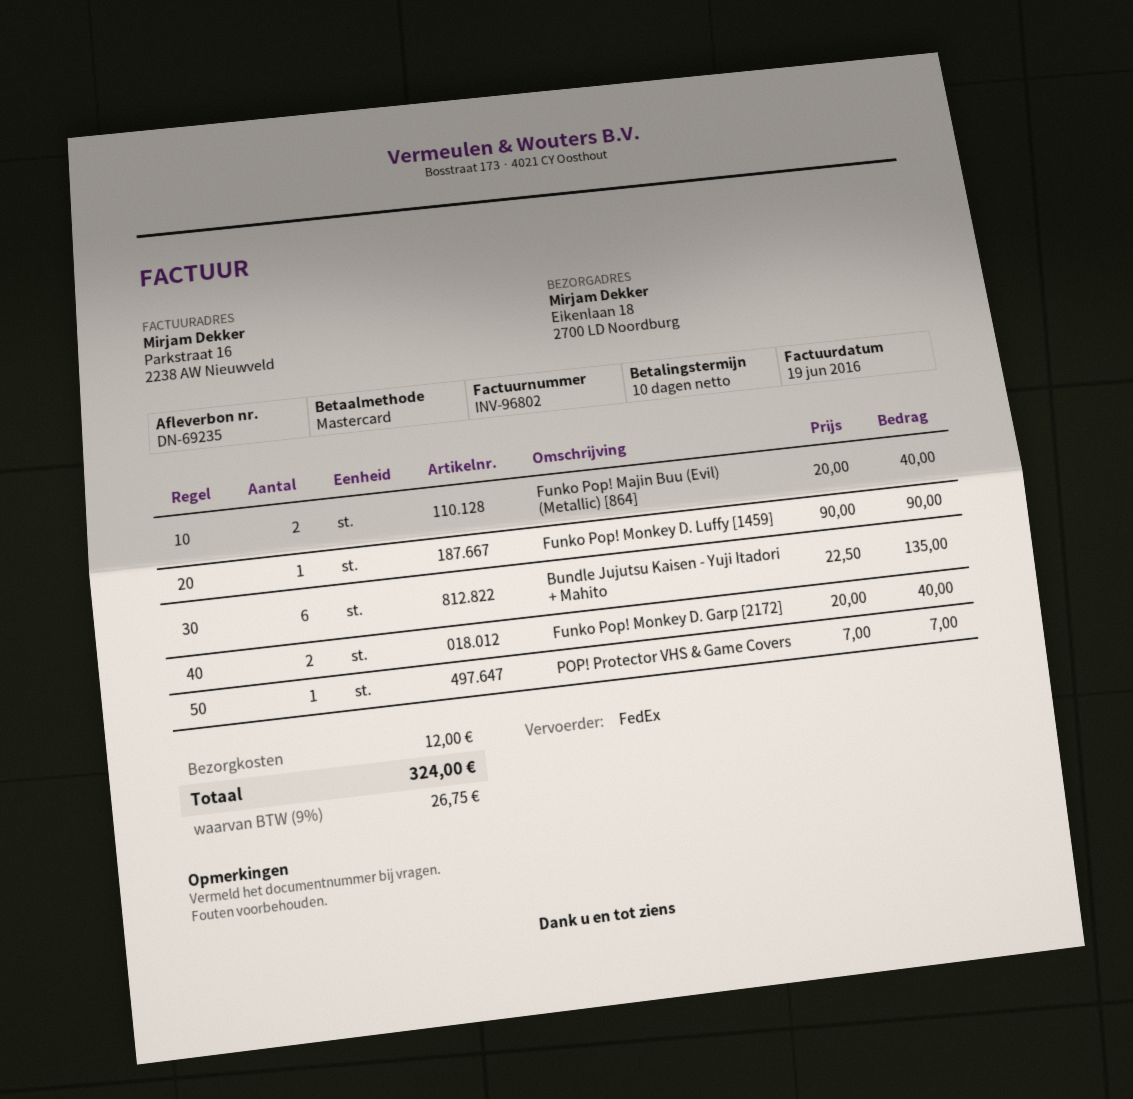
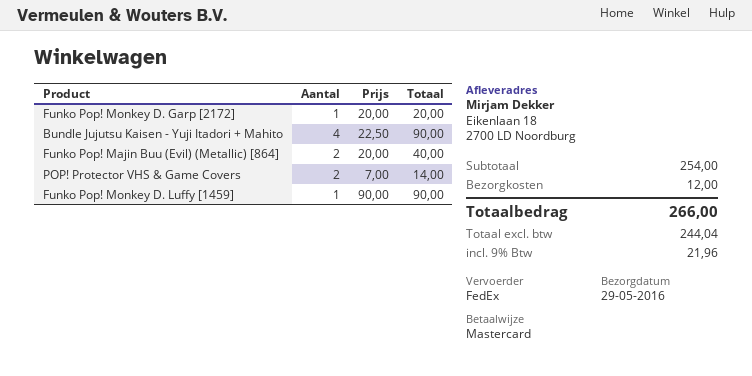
Bundle Jujutsu Kaisen - Yuji Itadori + Mahito: 6 x 22.50 = 135.00 -> 4 x 22.50 = 90.00
Funko Pop! Monkey D. Garp [2172]: 2 x 20.00 = 40.00 -> 1 x 20.00 = 20.00
POP! Protector VHS & Game Covers: 1 x 7.00 = 7.00 -> 2 x 7.00 = 14.00
tax: 9% = 26.75 -> 9% = 21.96
total: 324.00 -> 266.00

